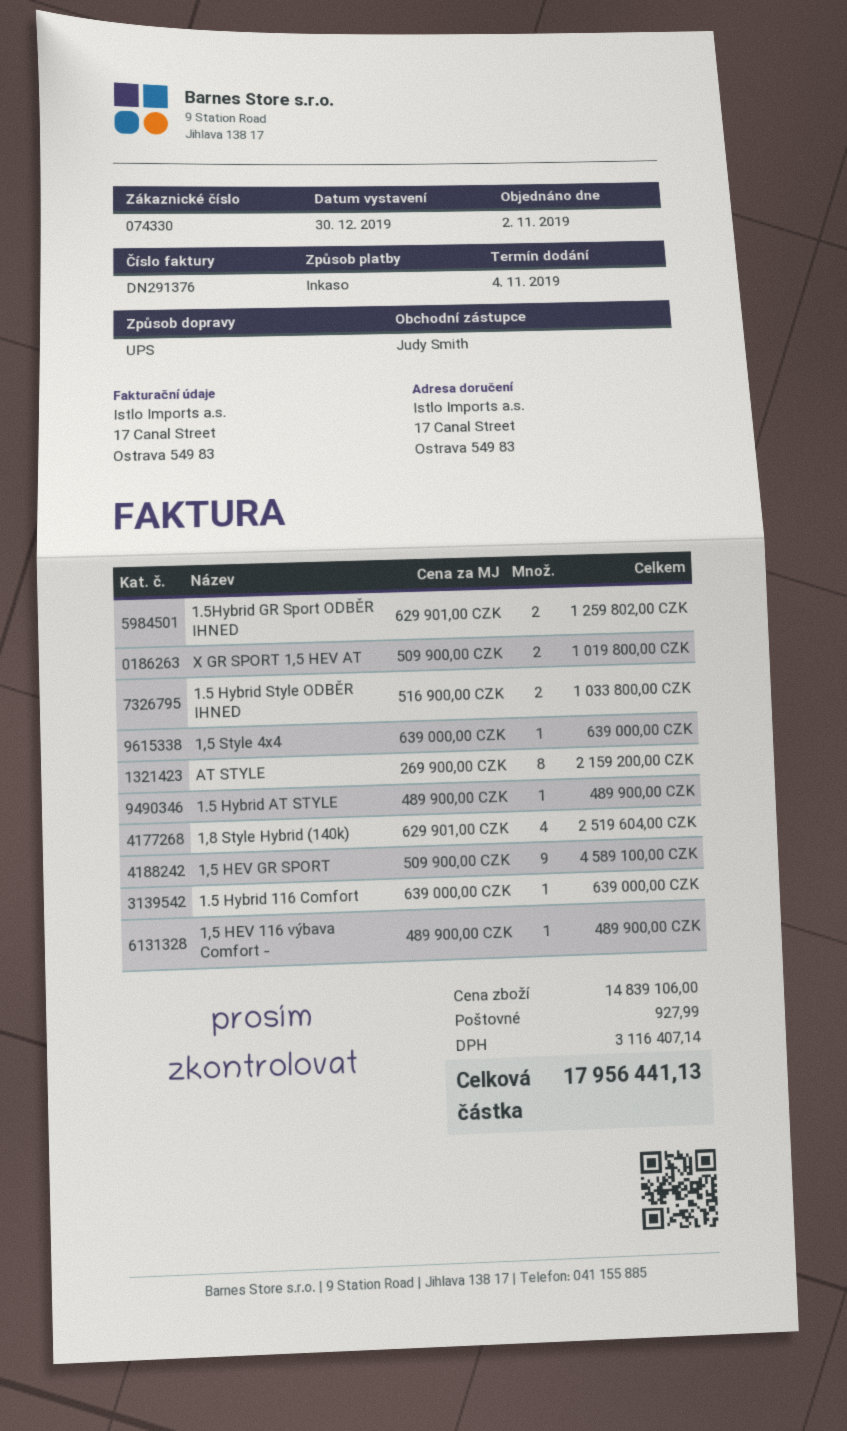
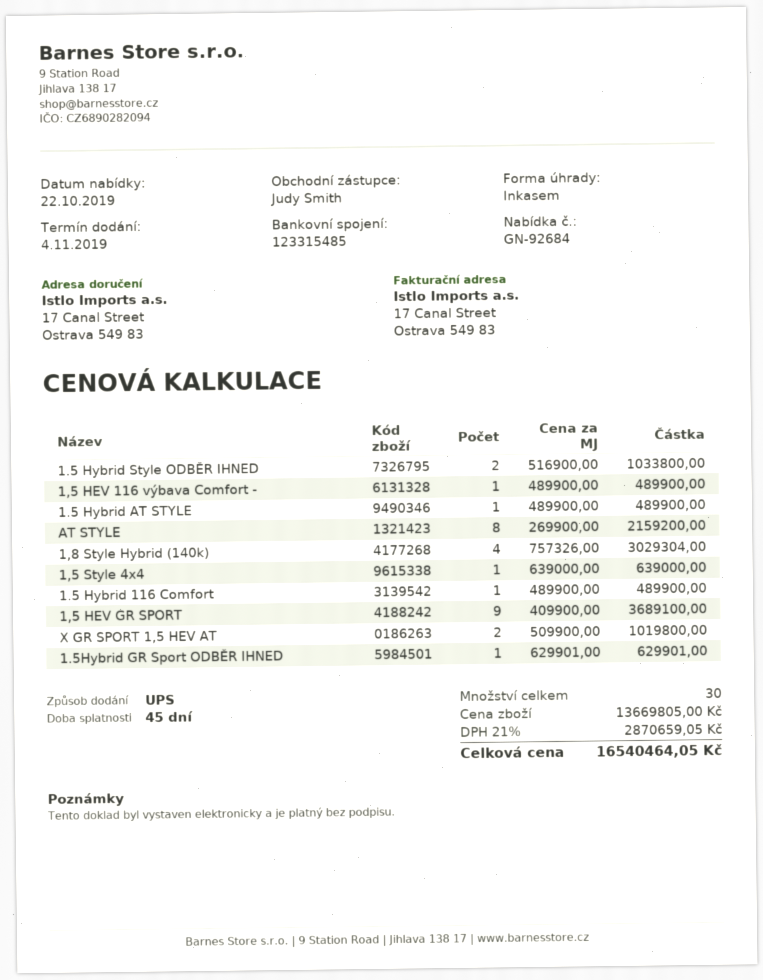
1.5Hybrid GR Sport ODBĚR IHNED: 2 x 629901.00 = 1259802.00 -> 1 x 629901.00 = 629901.00
1,8 Style Hybrid (140k): 4 x 629901.00 = 2519604.00 -> 4 x 757326.00 = 3029304.00
1,5 HEV GR SPORT: 9 x 509900.00 = 4589100.00 -> 9 x 409900.00 = 3689100.00
1.5 Hybrid 116 Comfort: 1 x 639000.00 = 639000.00 -> 1 x 489900.00 = 489900.00
subtotal: 14839106.00 -> 13669805.00
shipping: 927.99 -> none
tax: 3116407.14 -> 2870659.05
total: 17956441.13 -> 16540464.05

